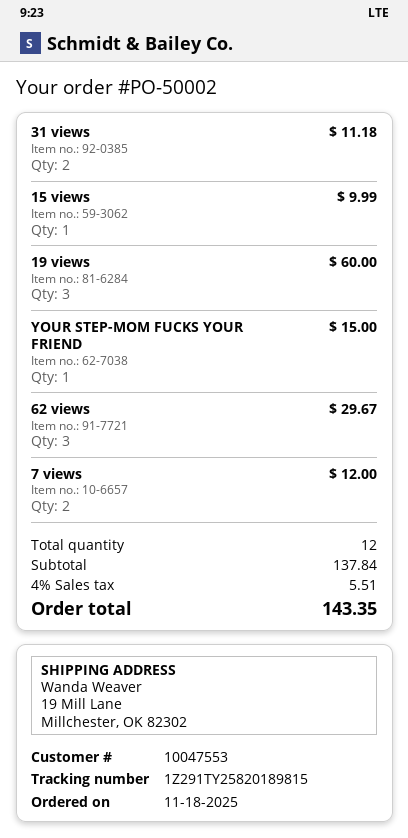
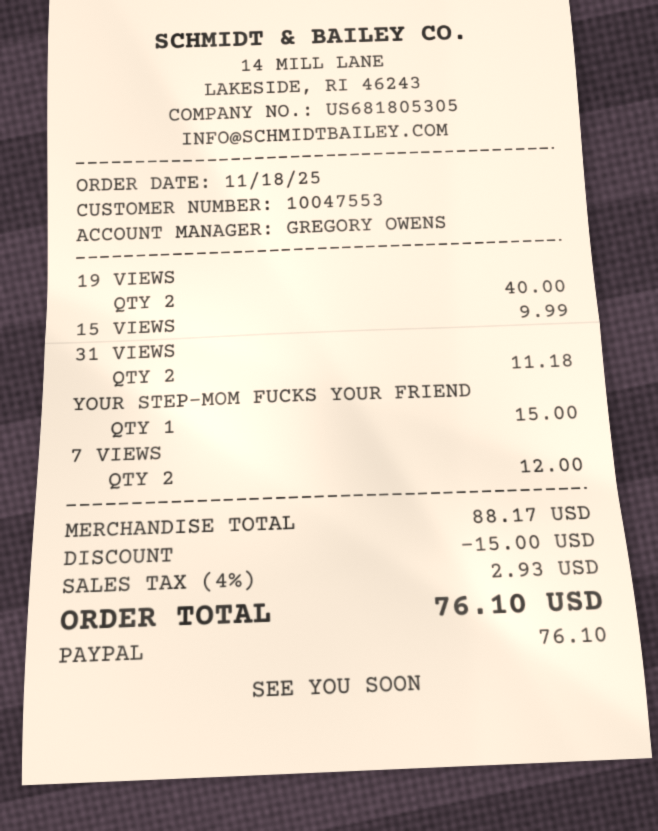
19 views: 3 for 60.00 -> 2 for 40.00
62 views: 3 for 29.67 -> none
subtotal: 137.84 -> 88.17
discount: none -> 15.00
tax: 4% = 5.51 -> 4% = 2.93
total: 143.35 -> 76.10

